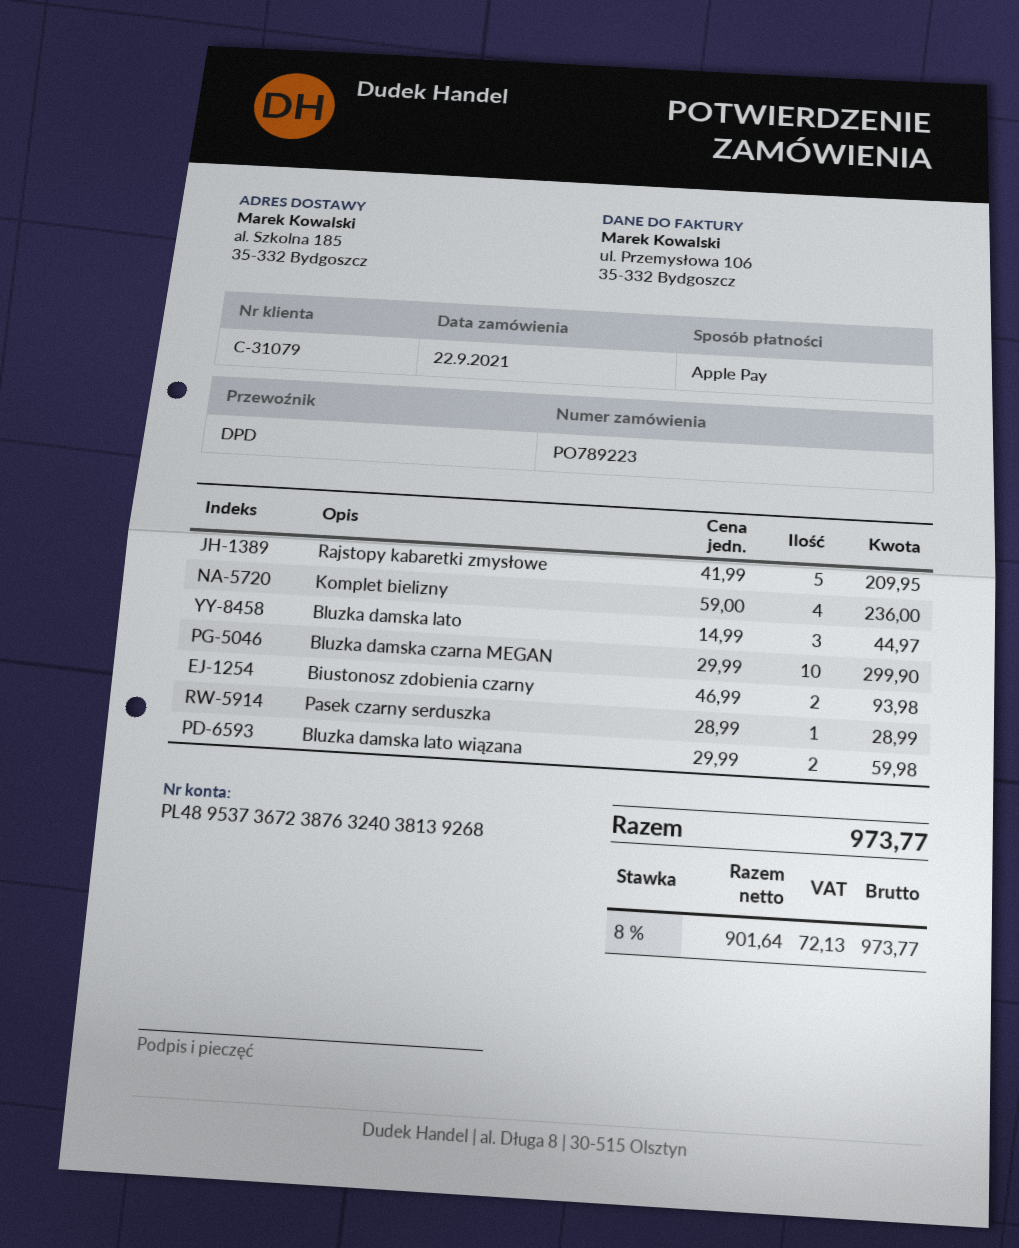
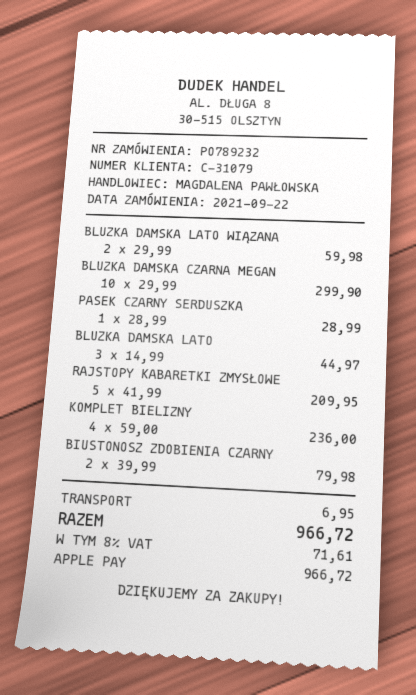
order number: PO789223 -> PO789232
Biustonosz zdobienia czarny: 2 x 46.99 = 93.98 -> 2 x 39.99 = 79.98
shipping: none -> 6.95
tax: 8% = 72.13 -> 8% = 71.61
total: 973.77 -> 966.72

